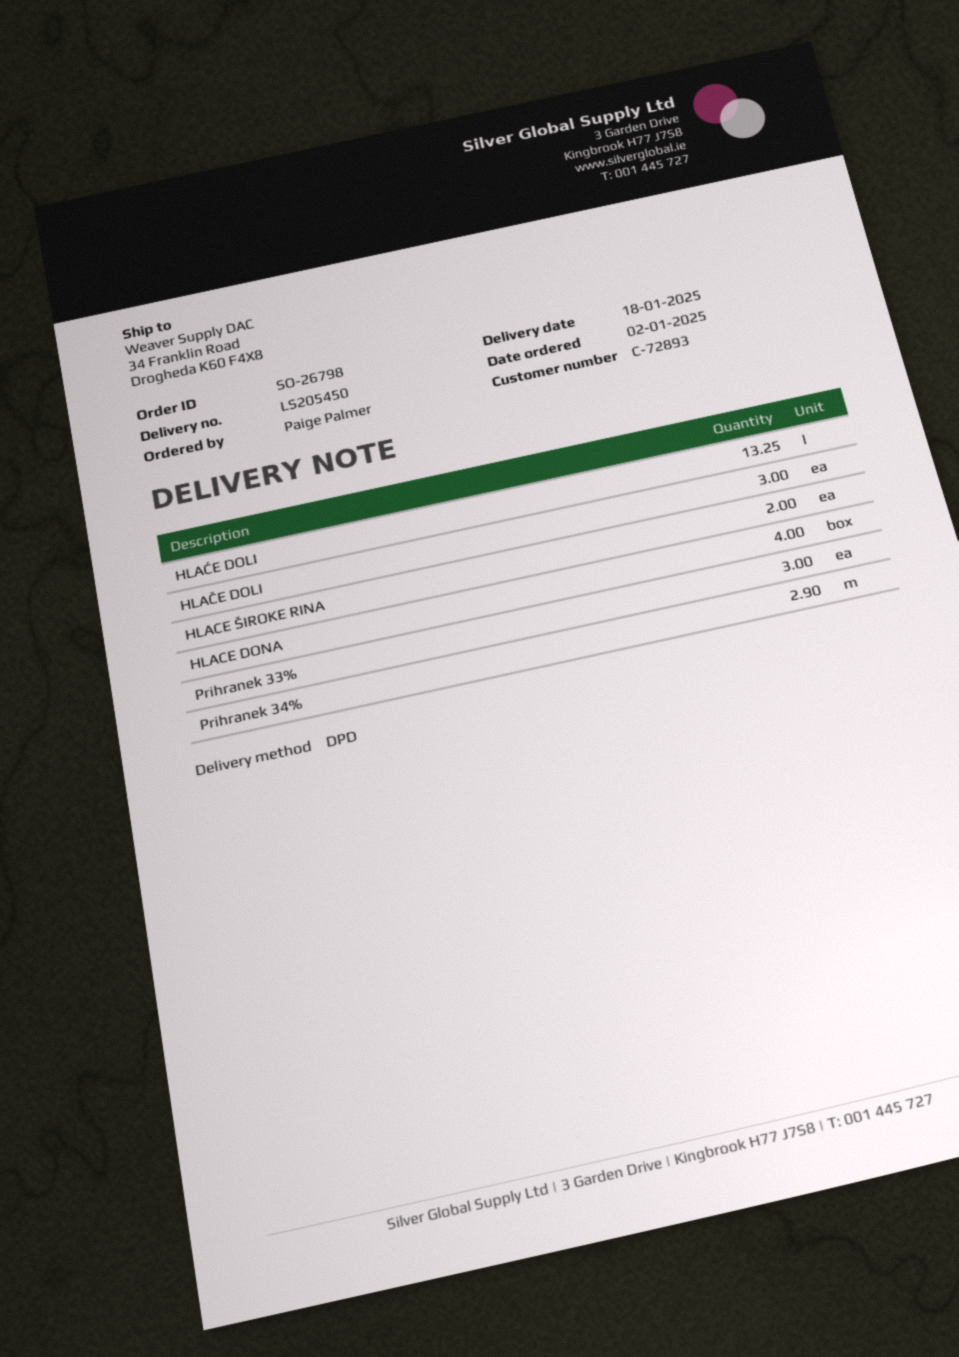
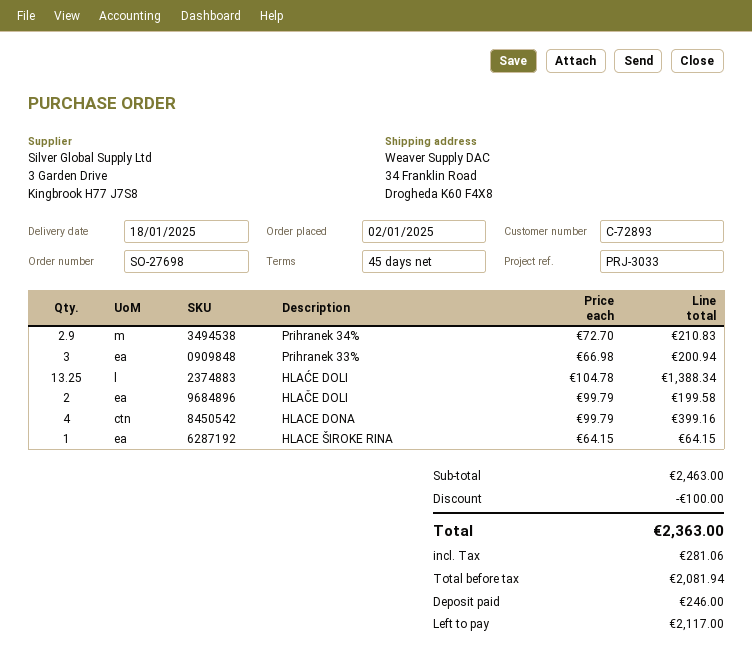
order number: SO-26798 -> SO-27698
HLAČE DOLI: 3 -> 2
HLACE ŠIROKE RINA: 2 -> 1

